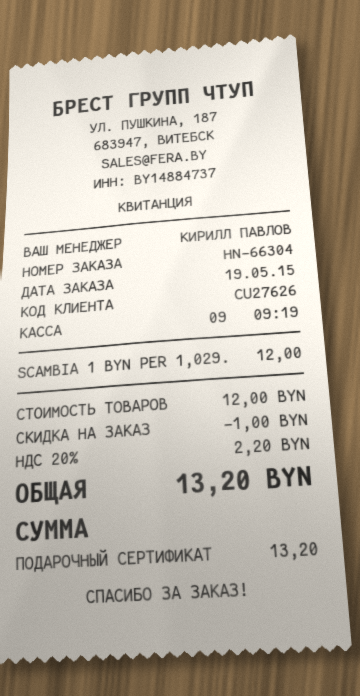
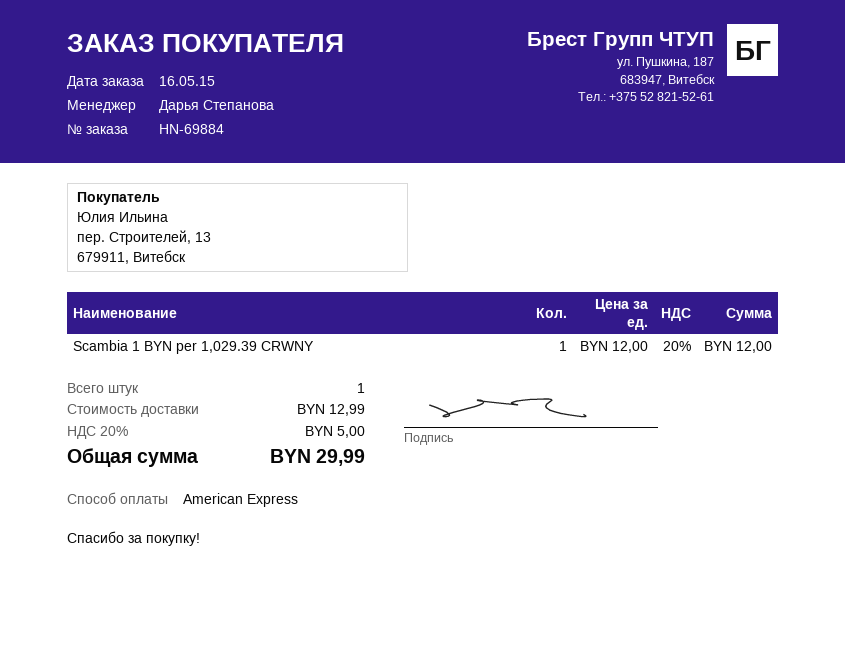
order number: HN-66304 -> HN-69884
order date: 2015-05-19 -> 2015-05-16
sales rep: КИРИЛЛ ПАВЛОВ -> Дарья Степанова
payment method: gift card -> American Express
discount: 1.00 -> none
shipping: none -> 12.99
tax: 20% = 2.20 -> 20% = 5.00
total: 13.20 -> 29.99

